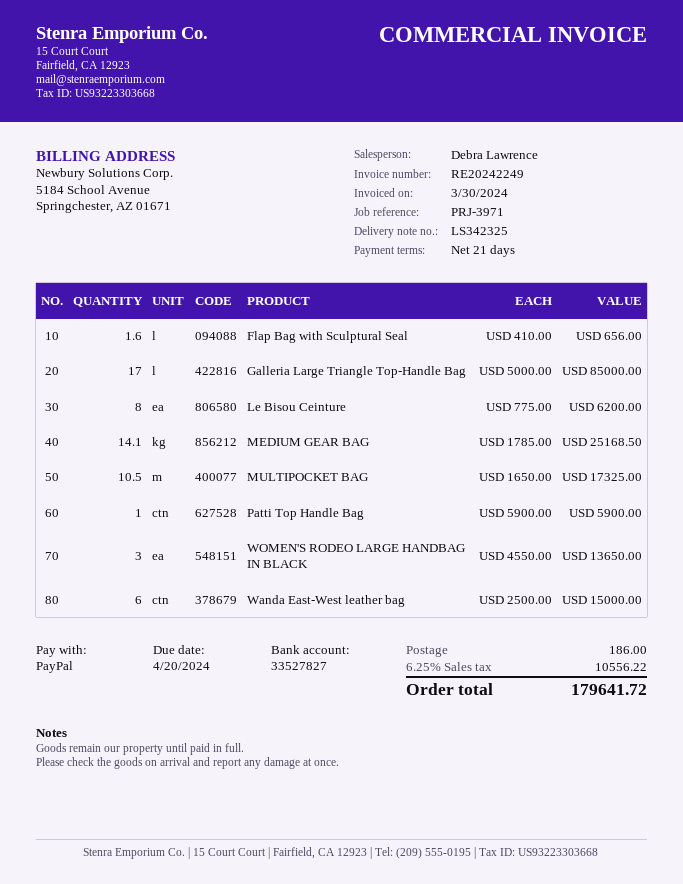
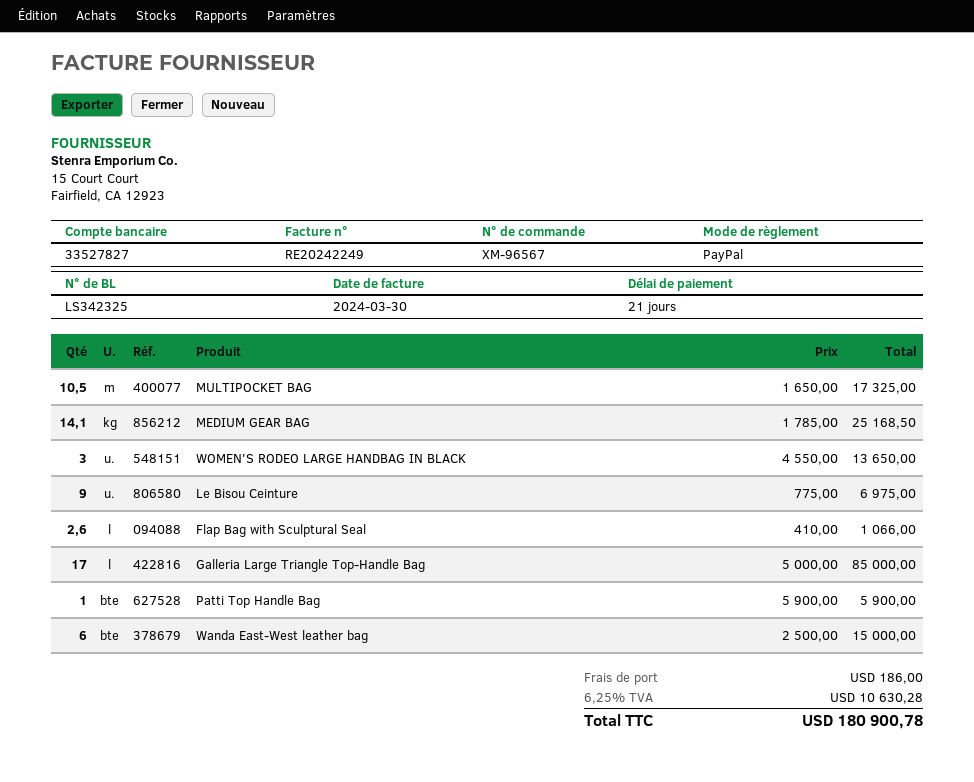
Flap Bag with Sculptural Seal: 1.6 x 410.00 = 656.00 -> 2.6 x 410.00 = 1066.00
Le Bisou Ceinture: 8 x 775.00 = 6200.00 -> 9 x 775.00 = 6975.00
tax: 6.25% = 10556.22 -> 6.25% = 10630.28
total: 179641.72 -> 180900.78

